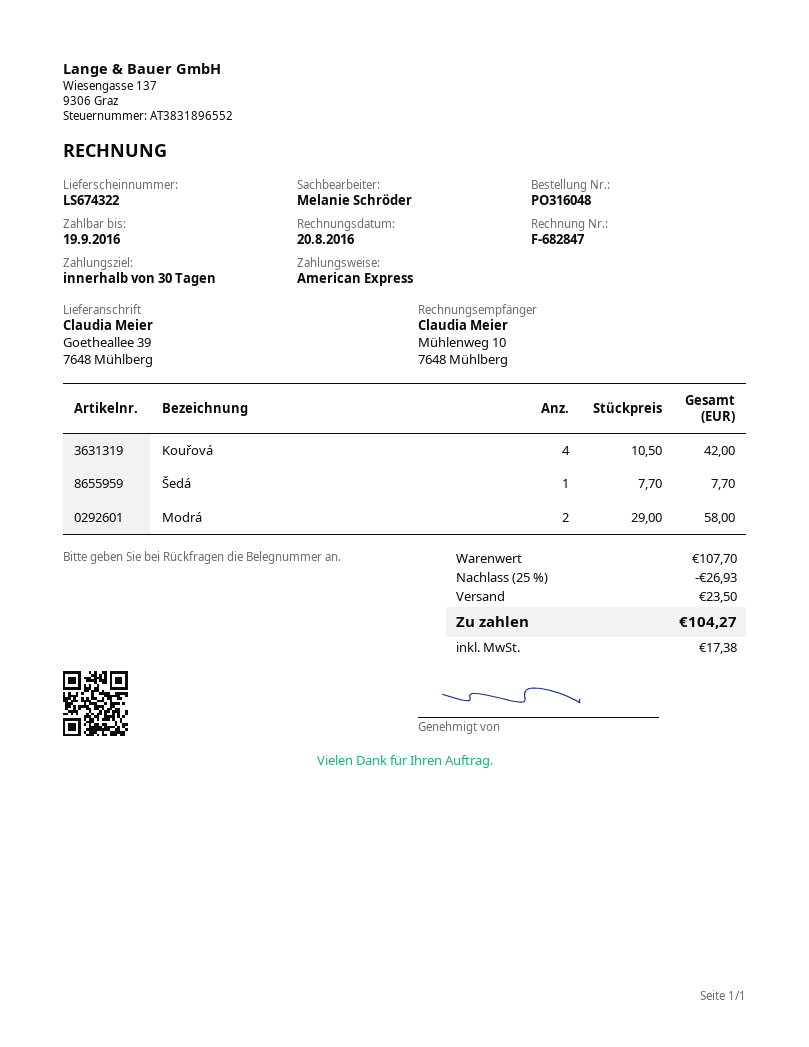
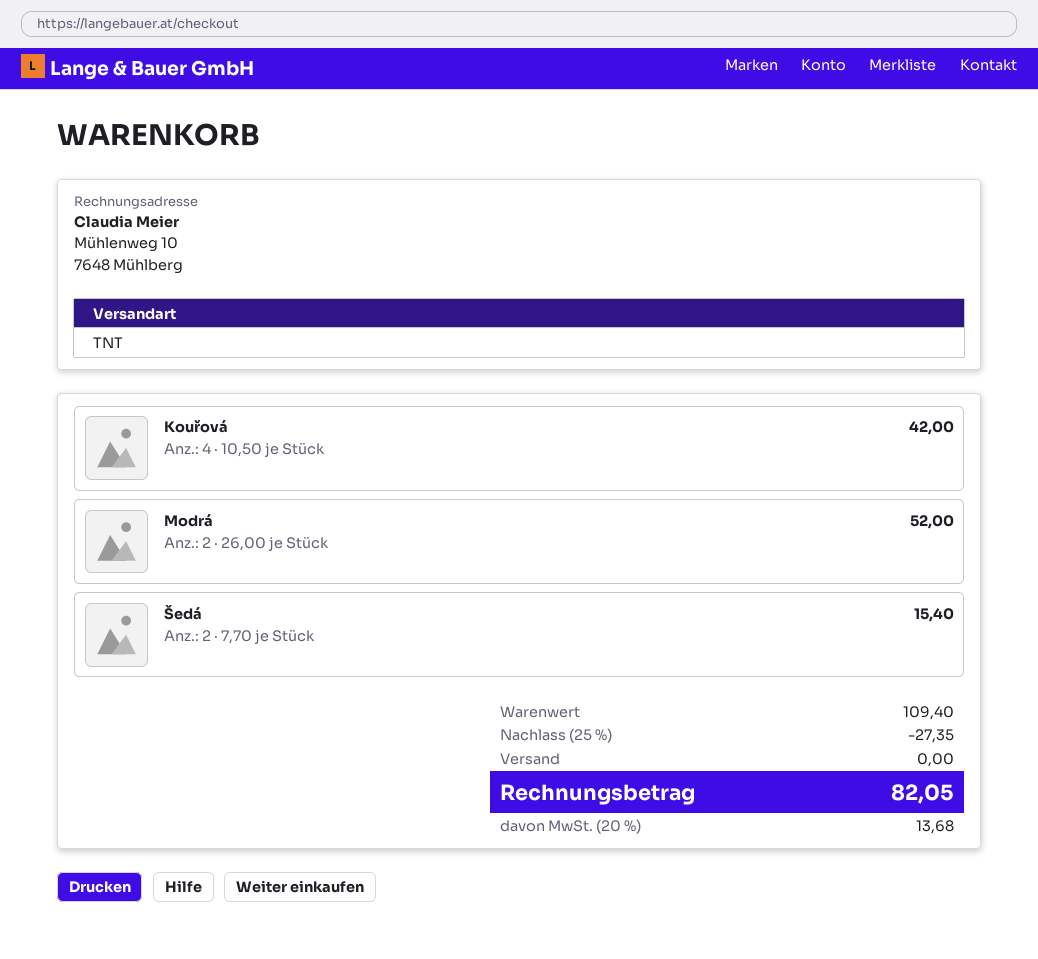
Šedá: 1 x 7.70 = 7.70 -> 2 x 7.70 = 15.40
Modrá: 2 x 29.00 = 58.00 -> 2 x 26.00 = 52.00
subtotal: 107.70 -> 109.40
discount: 25% = 26.93 -> 25% = 27.35
shipping: 23.50 -> 0.00
tax: 17.38 -> 13.68
total: 104.27 -> 82.05

